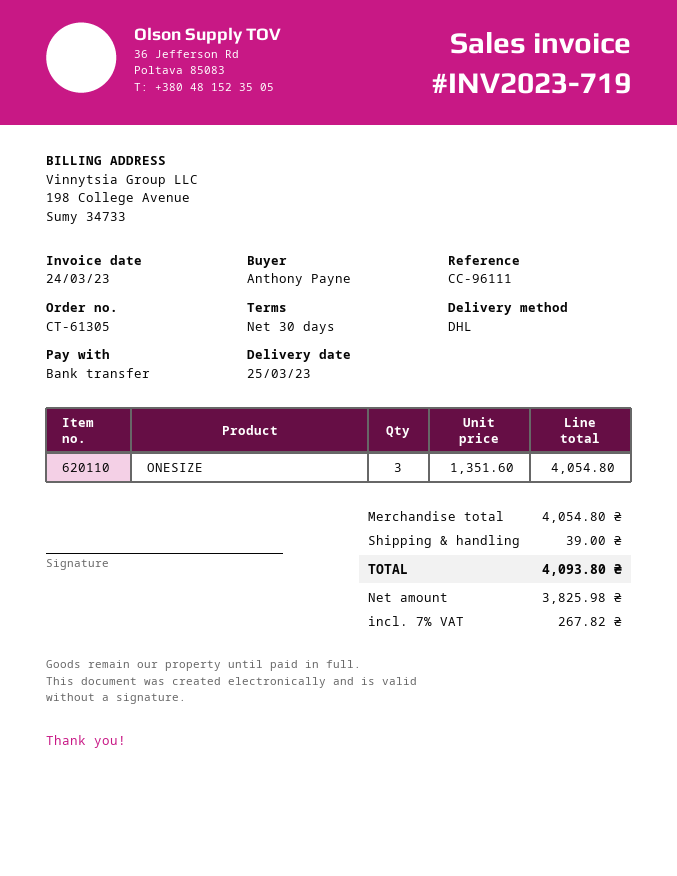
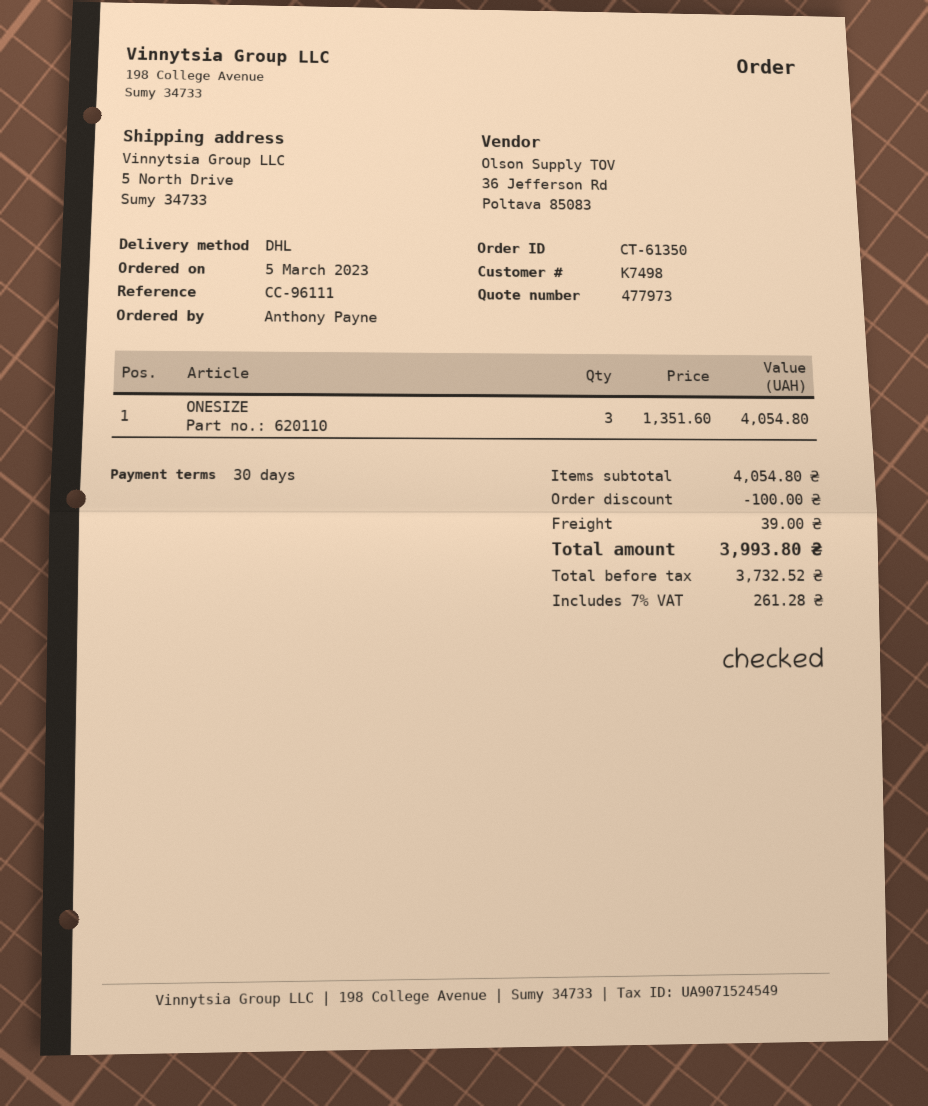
order number: CT-61305 -> CT-61350
discount: none -> 100.00
net: 3825.98 -> 3732.52
tax: 7% = 267.82 -> 7% = 261.28
total: 4093.80 -> 3993.80

